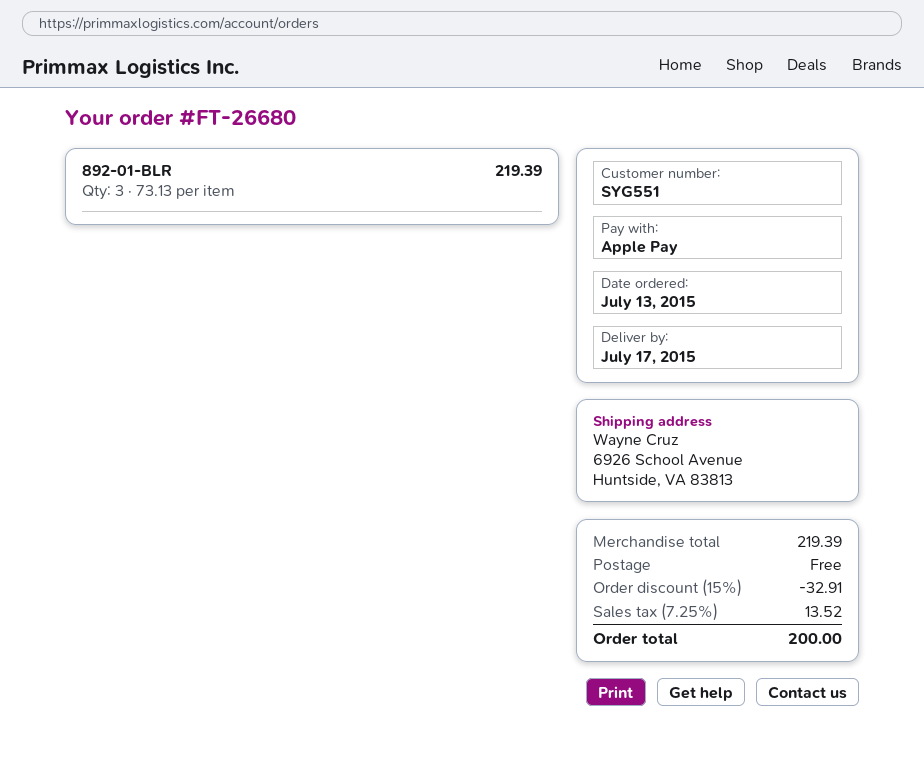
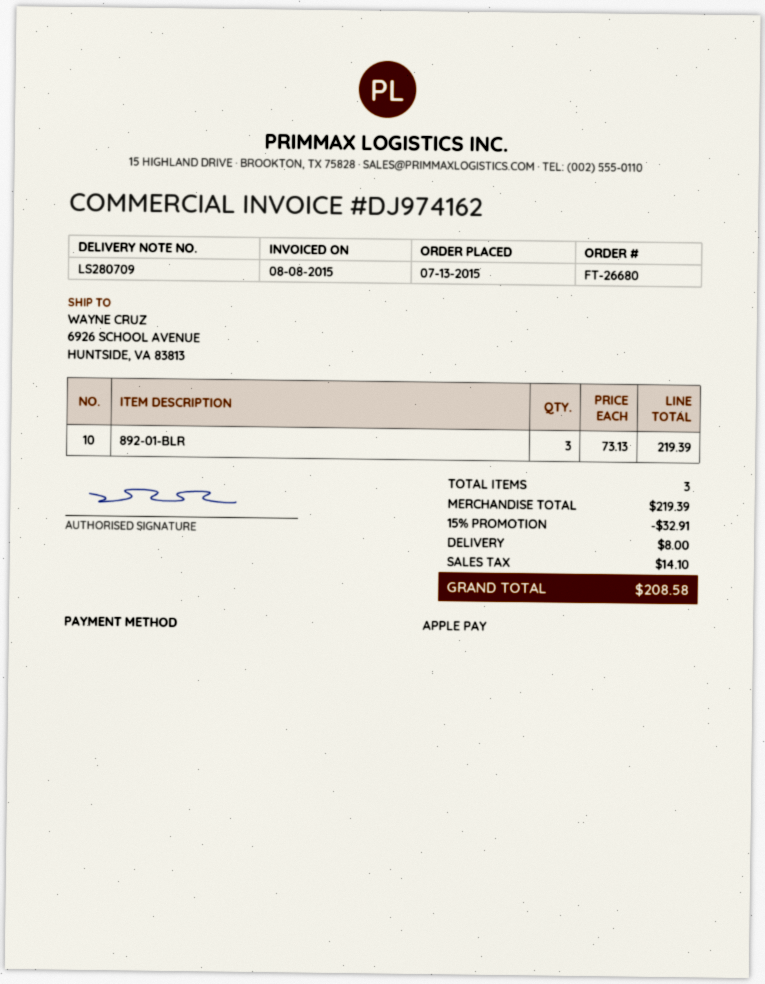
shipping: 0.00 -> 8.00
tax: 13.52 -> 14.10
total: 200.00 -> 208.58

